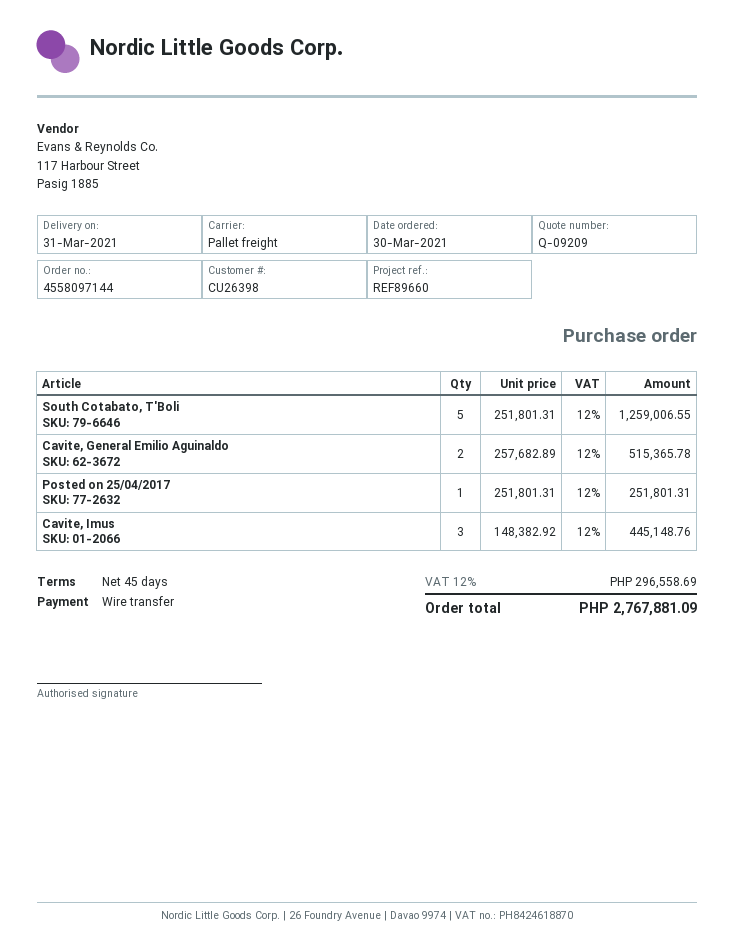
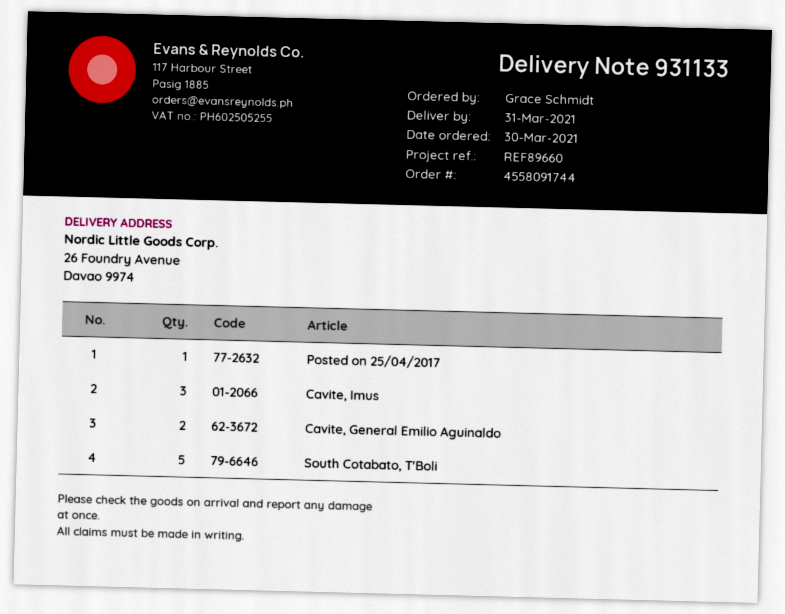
order number: 4558097144 -> 4558091744

